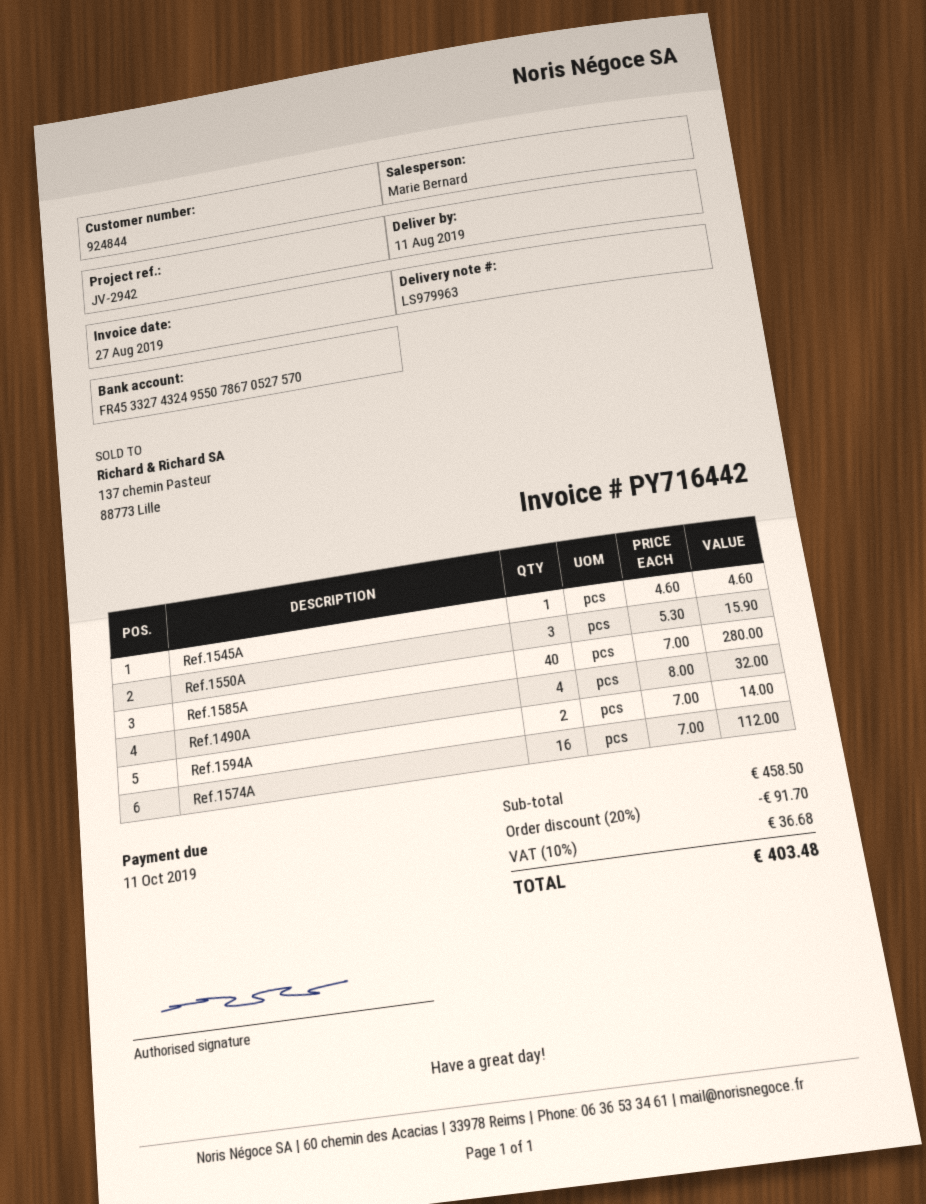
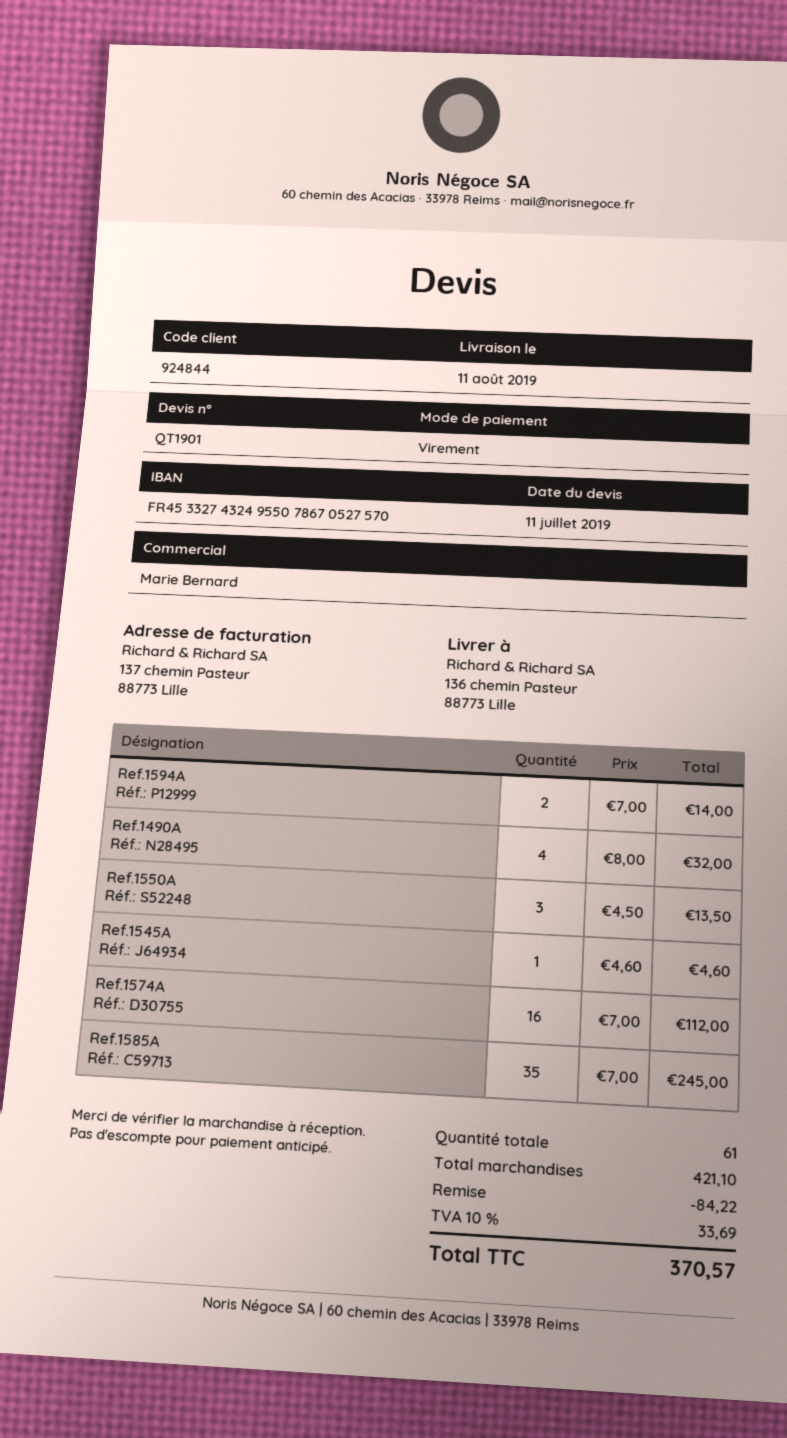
Ref.1550A: 3 x 5.30 = 15.90 -> 3 x 4.50 = 13.50
Ref.1585A: 40 x 7.00 = 280.00 -> 35 x 7.00 = 245.00
subtotal: 458.50 -> 421.10
discount: 91.70 -> 84.22
tax: 10% = 36.68 -> 10% = 33.69
total: 403.48 -> 370.57

